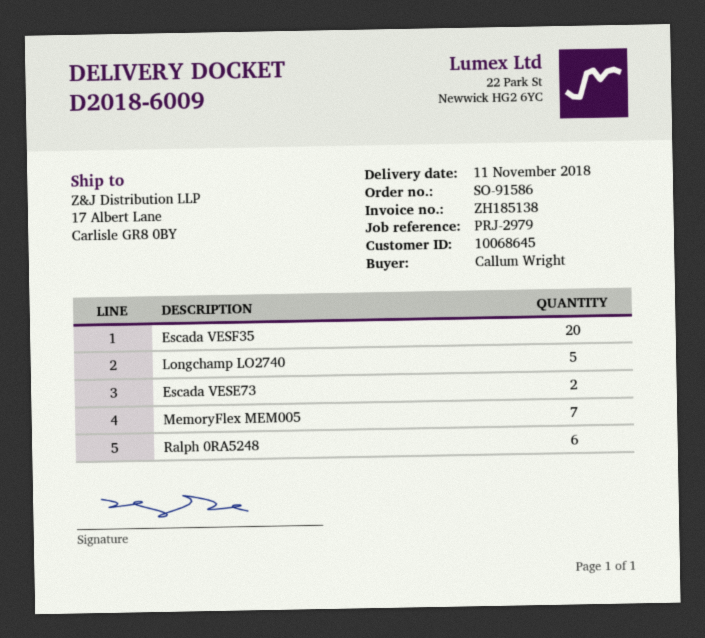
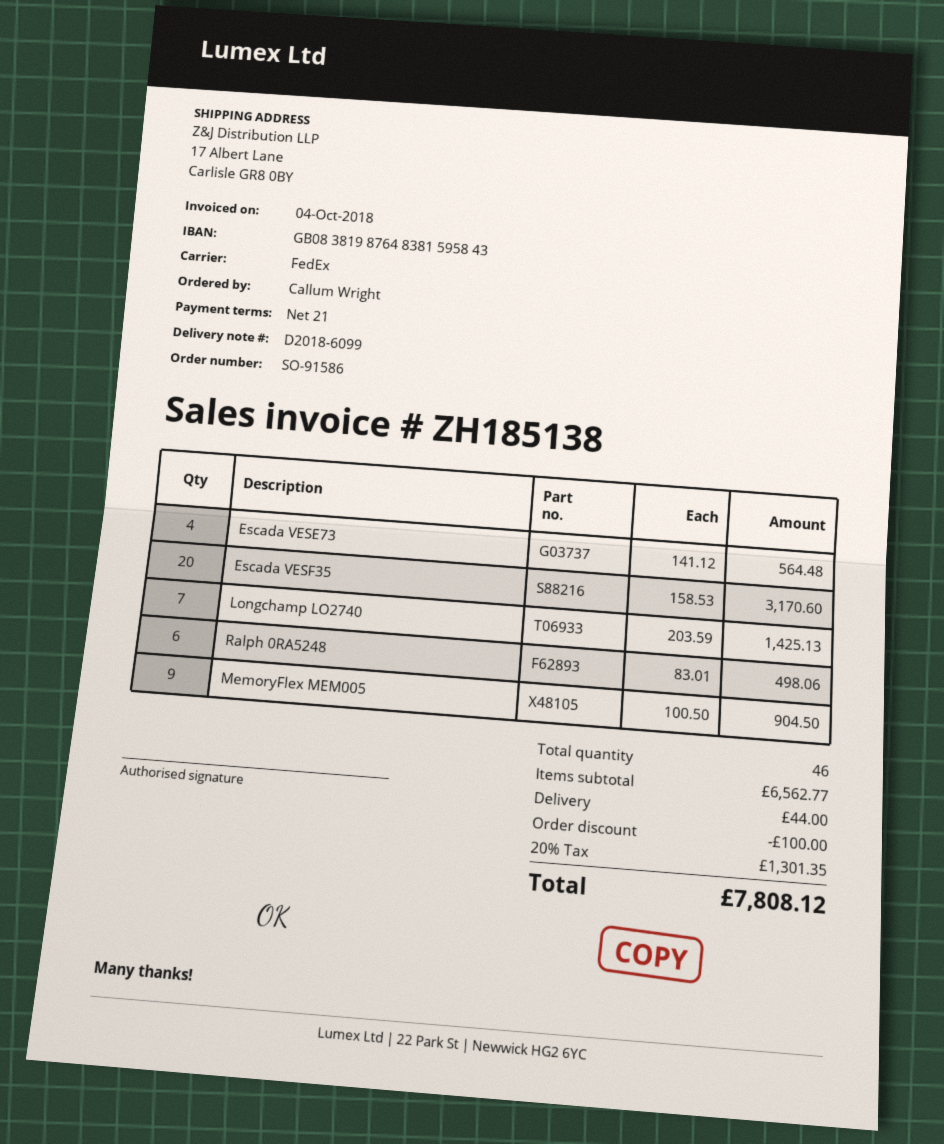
delivery note number: D2018-6009 -> D2018-6099
Longchamp LO2740: 5 -> 7
Escada VESE73: 2 -> 4
MemoryFlex MEM005: 7 -> 9

